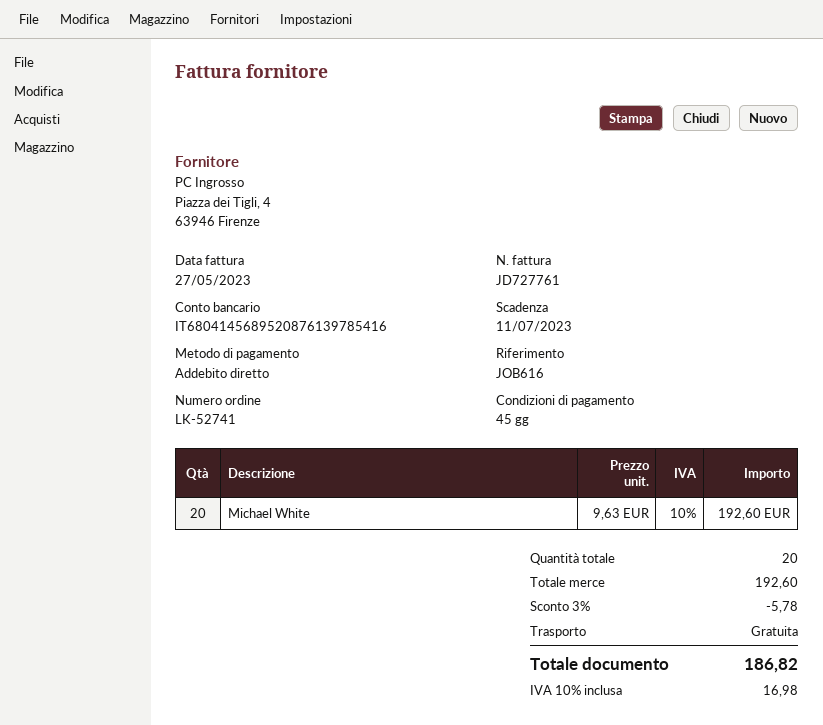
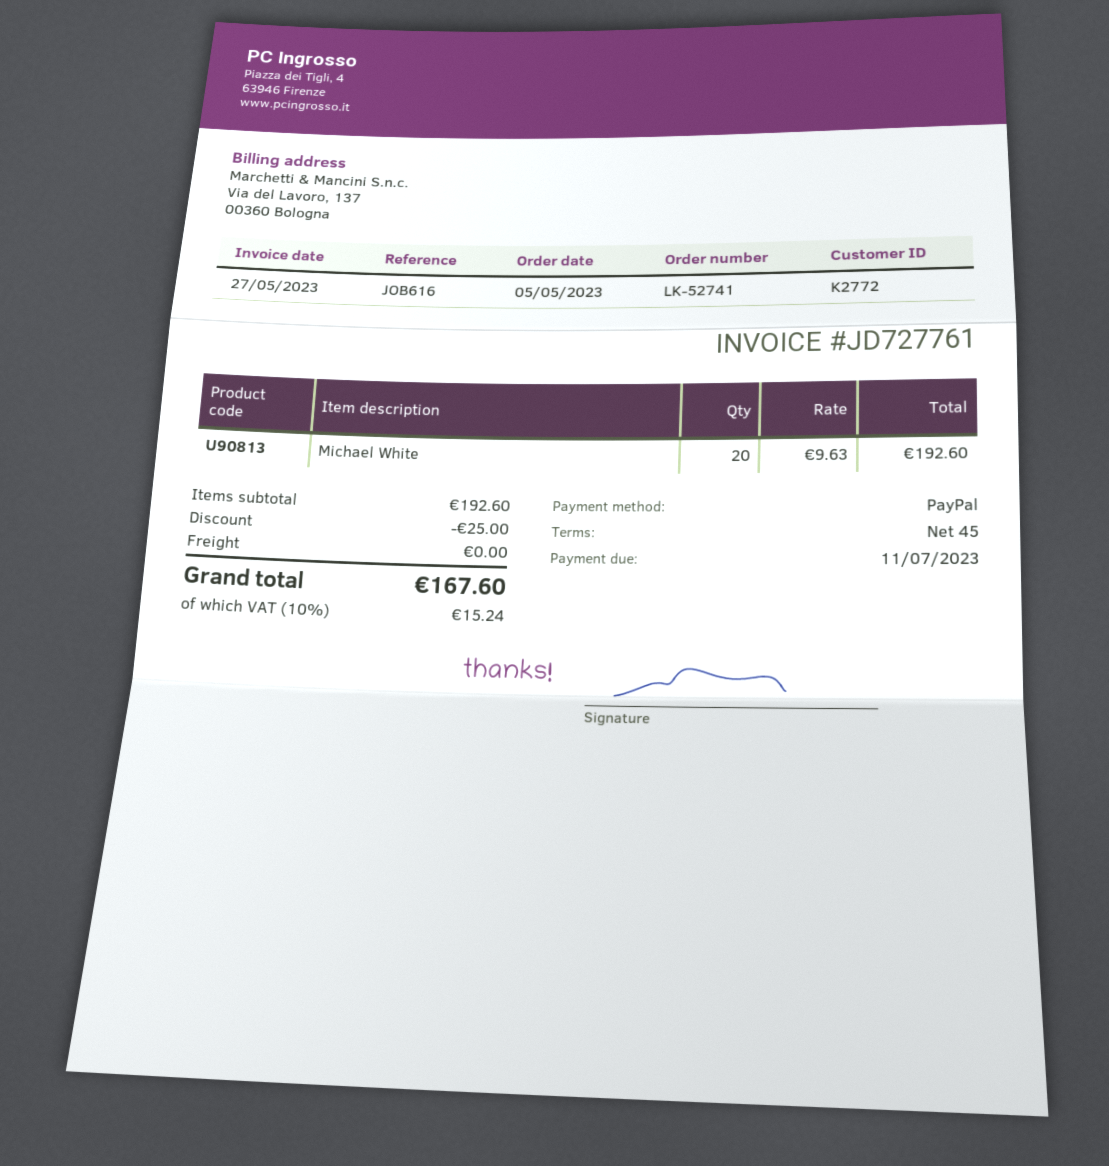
payment method: direct debit -> PayPal
discount: 5.78 -> 25.00
tax: 10% = 16.98 -> 10% = 15.24
total: 186.82 -> 167.60

